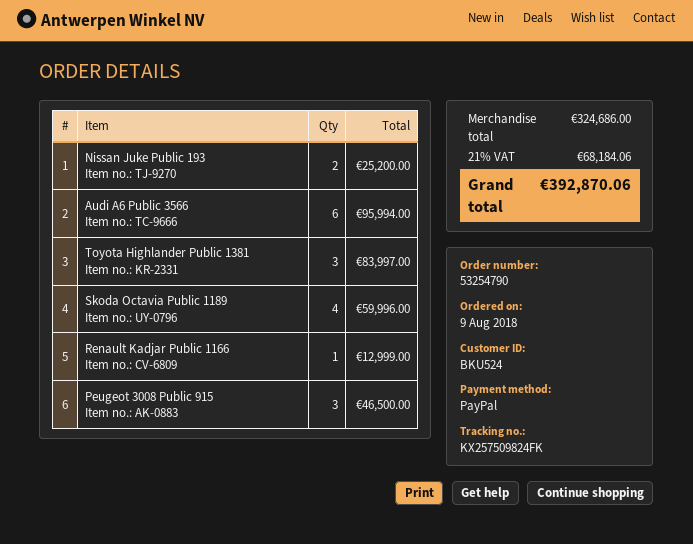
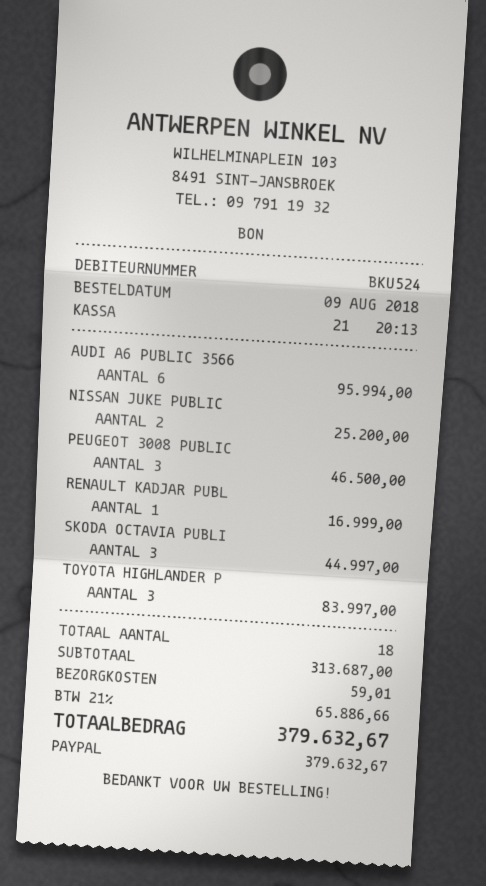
Skoda Octavia Public 1189: 4 for 59996.00 -> 3 for 44997.00
Renault Kadjar Public 1166: 1 for 12999.00 -> 1 for 16999.00
subtotal: 324686.00 -> 313687.00
shipping: none -> 59.01
tax: 21% = 68184.06 -> 21% = 65886.66
total: 392870.06 -> 379632.67

